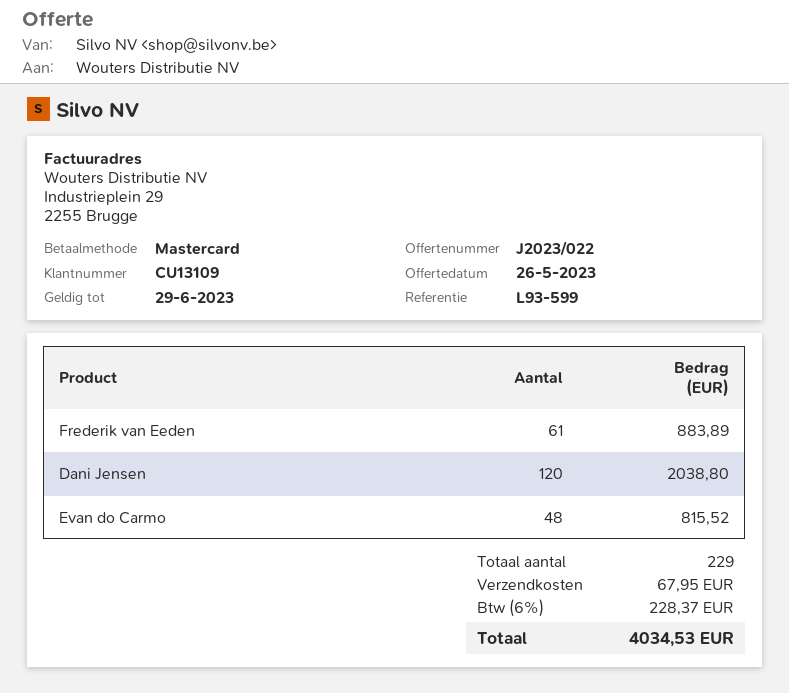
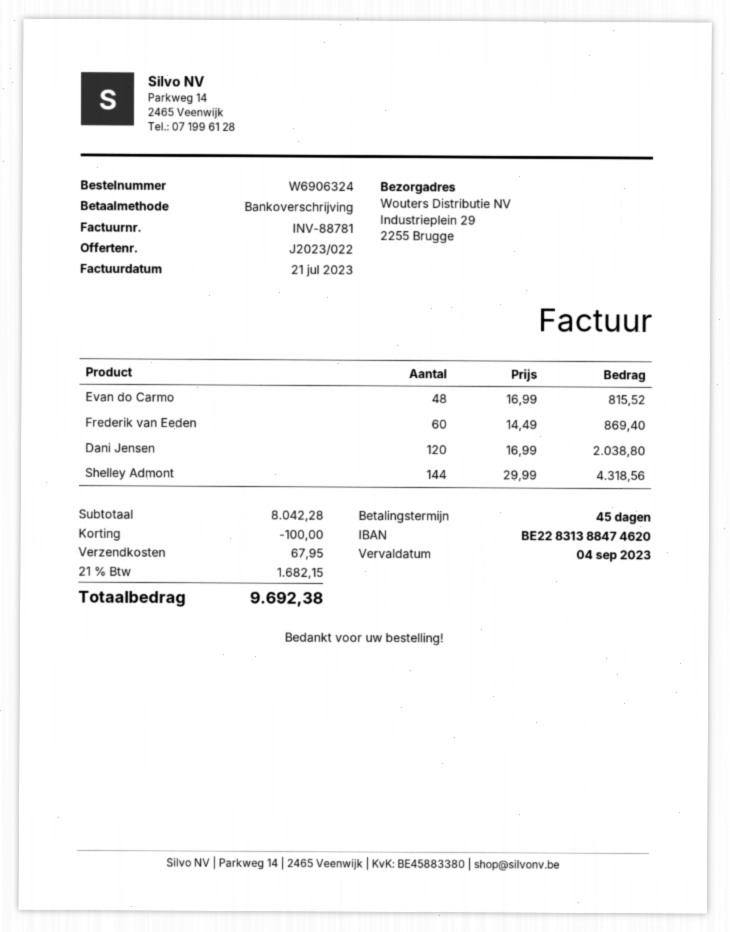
payment method: Mastercard -> bank transfer
Frederik van Eeden: 61 for 883.89 -> 60 for 869.40
Shelley Admont: none -> 144 for 4318.56
discount: none -> 100.00
tax: 6% = 228.37 -> 21% = 1682.15
total: 4034.53 -> 9692.38

